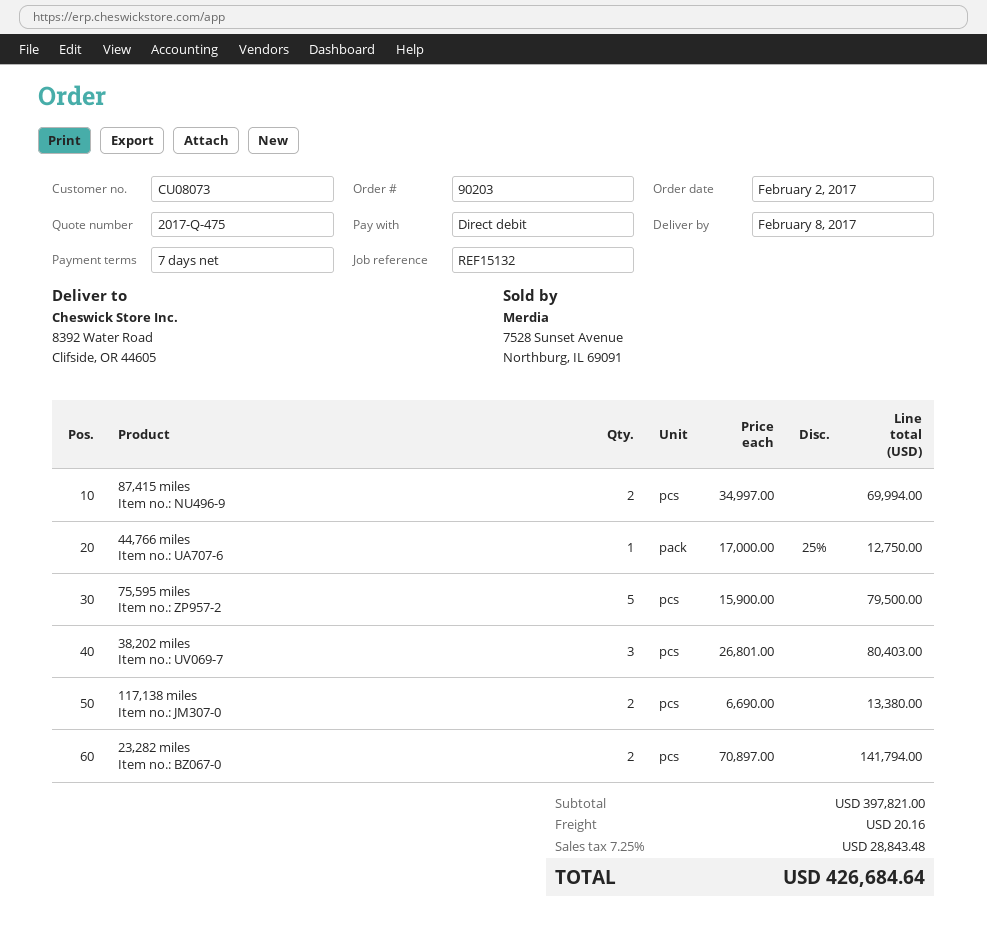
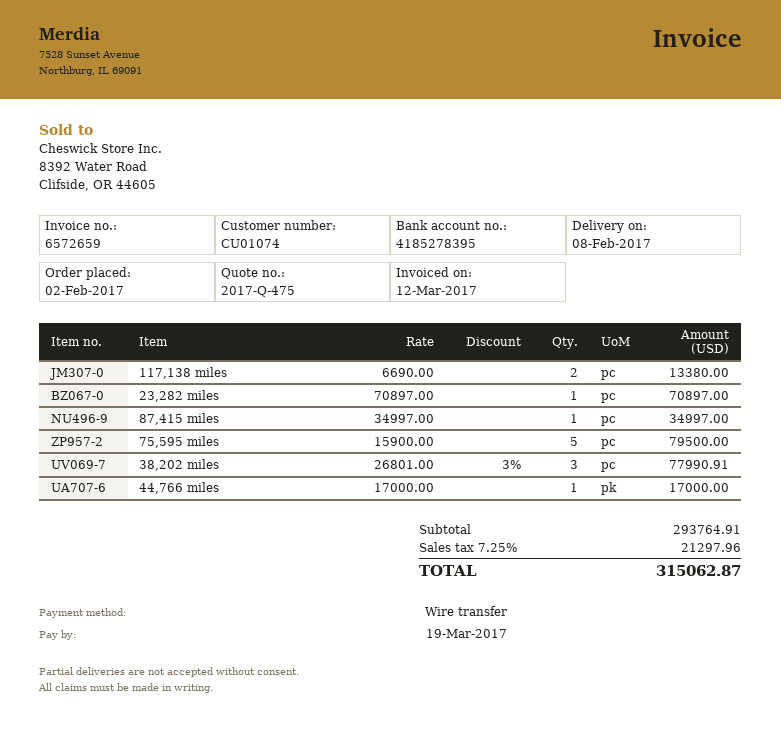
customer number: CU08073 -> CU01074
payment method: direct debit -> bank transfer
87,415 miles: 2 x 34997.00 = 69994.00 -> 1 x 34997.00 = 34997.00
44,766 miles: 1 x 17000.00 - 25% = 12750.00 -> 1 x 17000.00 = 17000.00
38,202 miles: 3 x 26801.00 = 80403.00 -> 3 x 26801.00 - 3% = 77990.91
23,282 miles: 2 x 70897.00 = 141794.00 -> 1 x 70897.00 = 70897.00
subtotal: 397821.00 -> 293764.91
shipping: 20.16 -> none
tax: 7.25% = 28843.48 -> 7.25% = 21297.96
total: 426684.64 -> 315062.87

